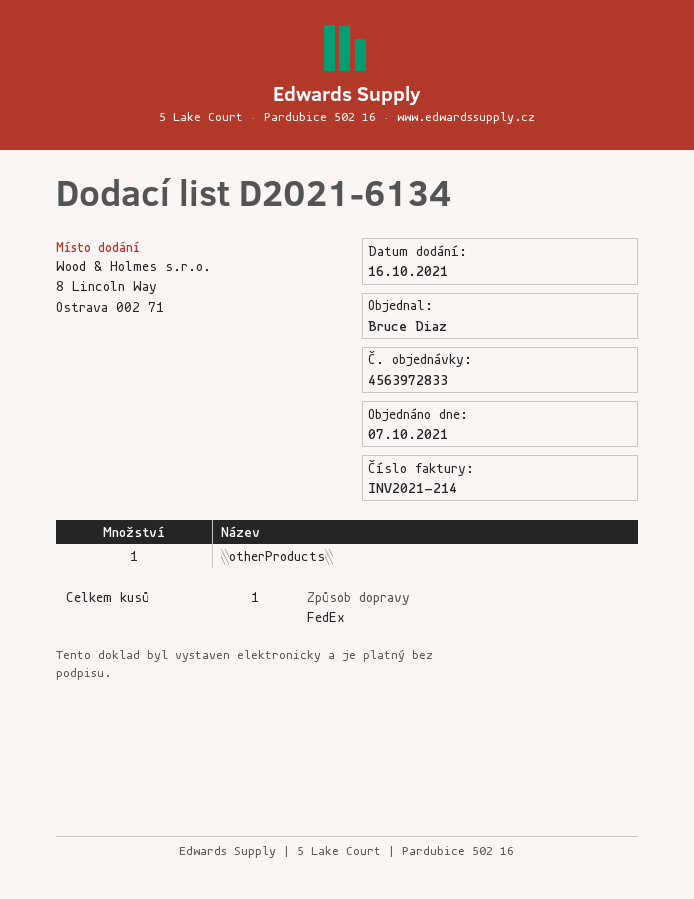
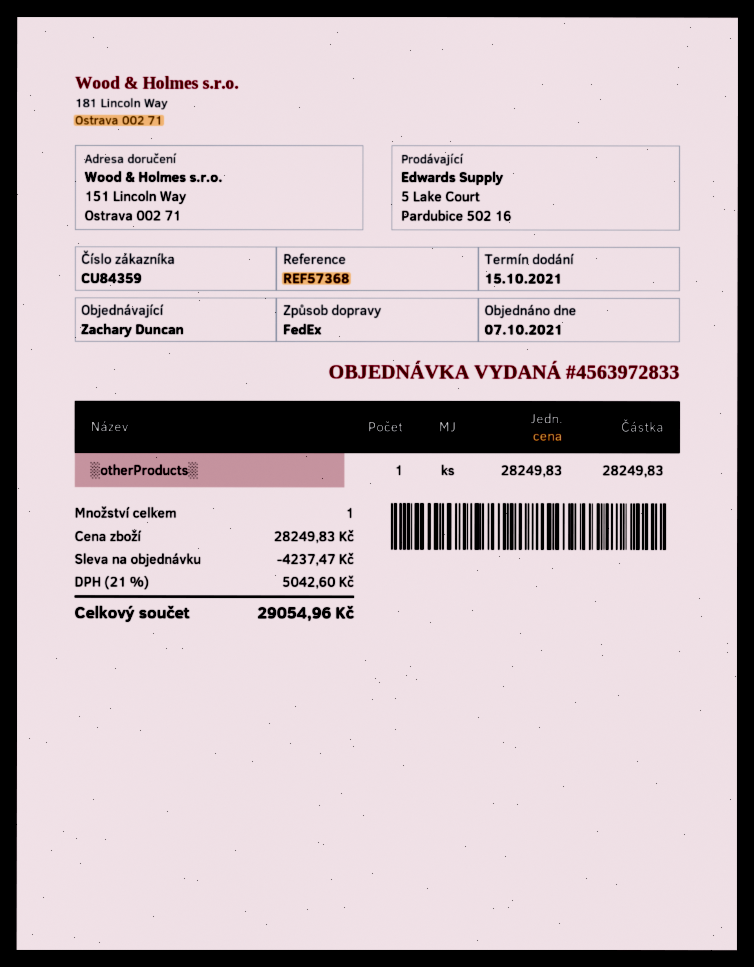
delivery date: 2021-10-16 -> 2021-10-15
ordered by: Bruce Diaz -> Zachary Duncan
ship to: 8 Lincoln Way, Ostrava 002 71 -> 151 Lincoln Way, Ostrava 002 71

